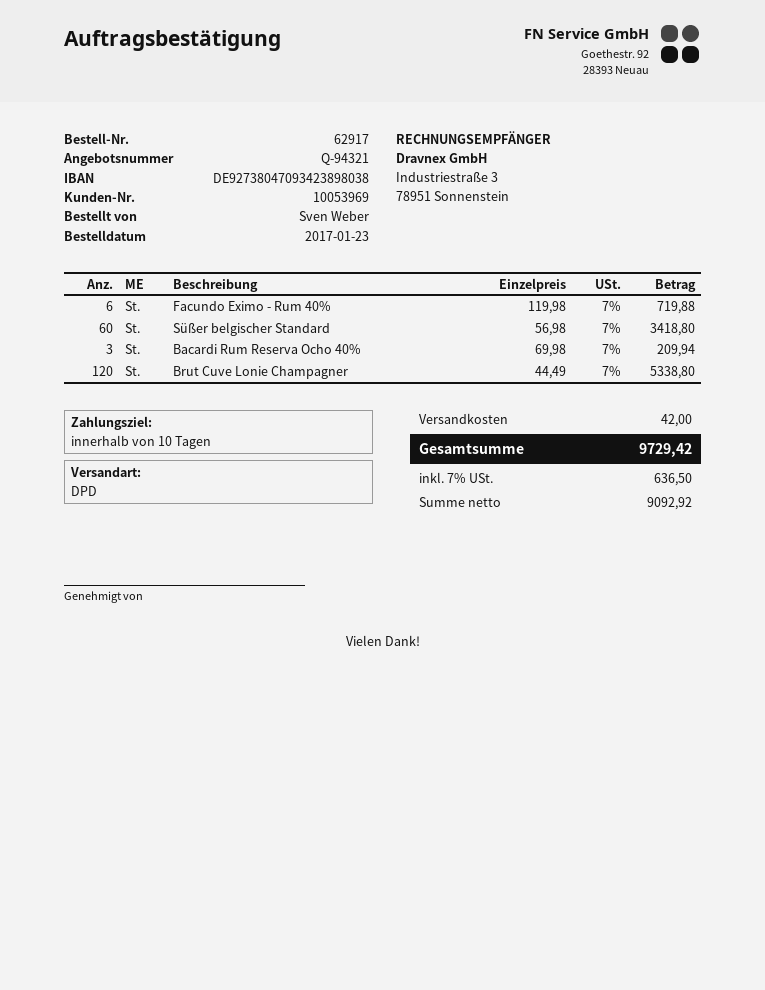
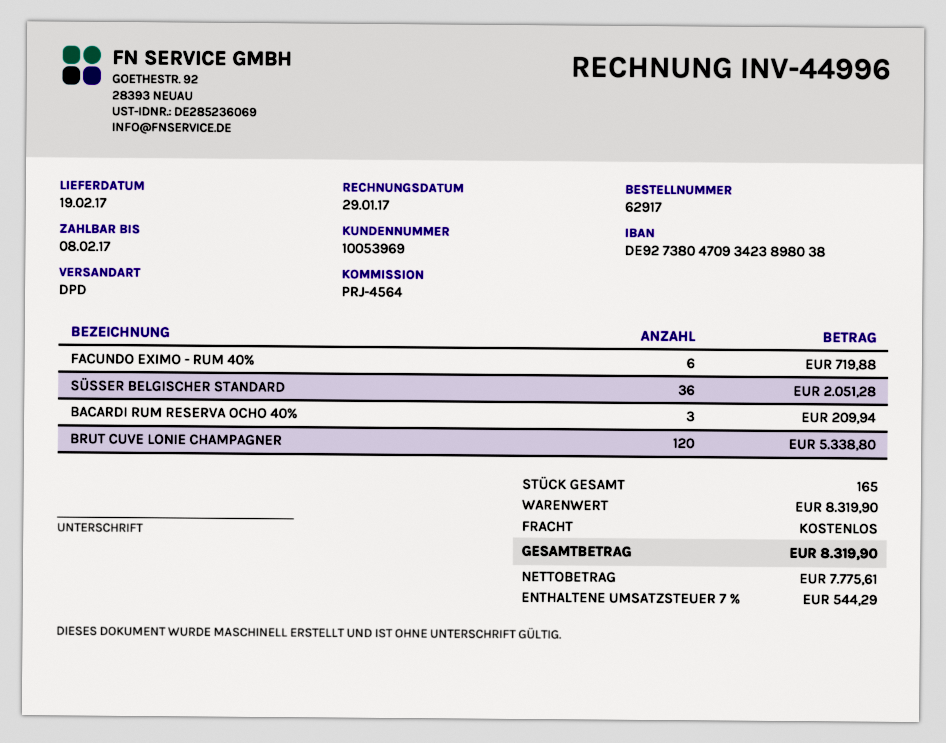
Süßer belgischer Standard: 60 for 3418.80 -> 36 for 2051.28
shipping: 42.00 -> 0.00
net: 9092.92 -> 7775.61
tax: 7% = 636.50 -> 7% = 544.29
total: 9729.42 -> 8319.90

